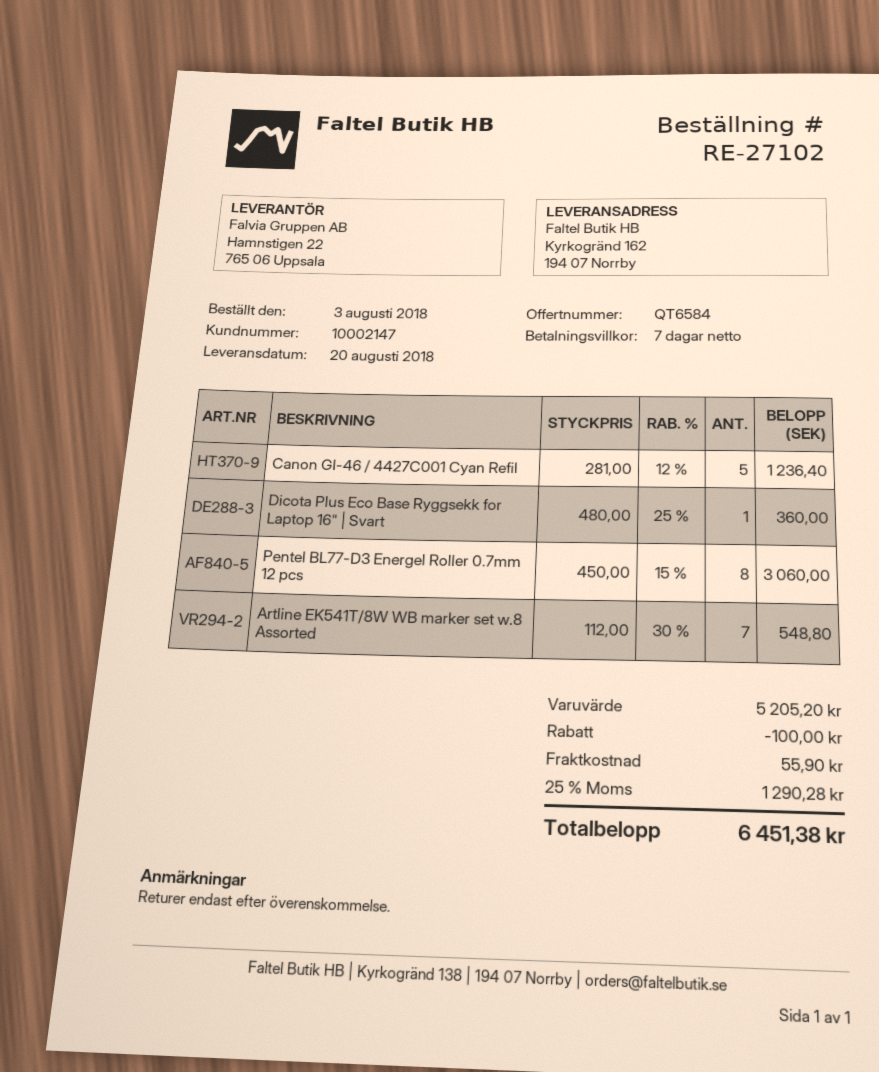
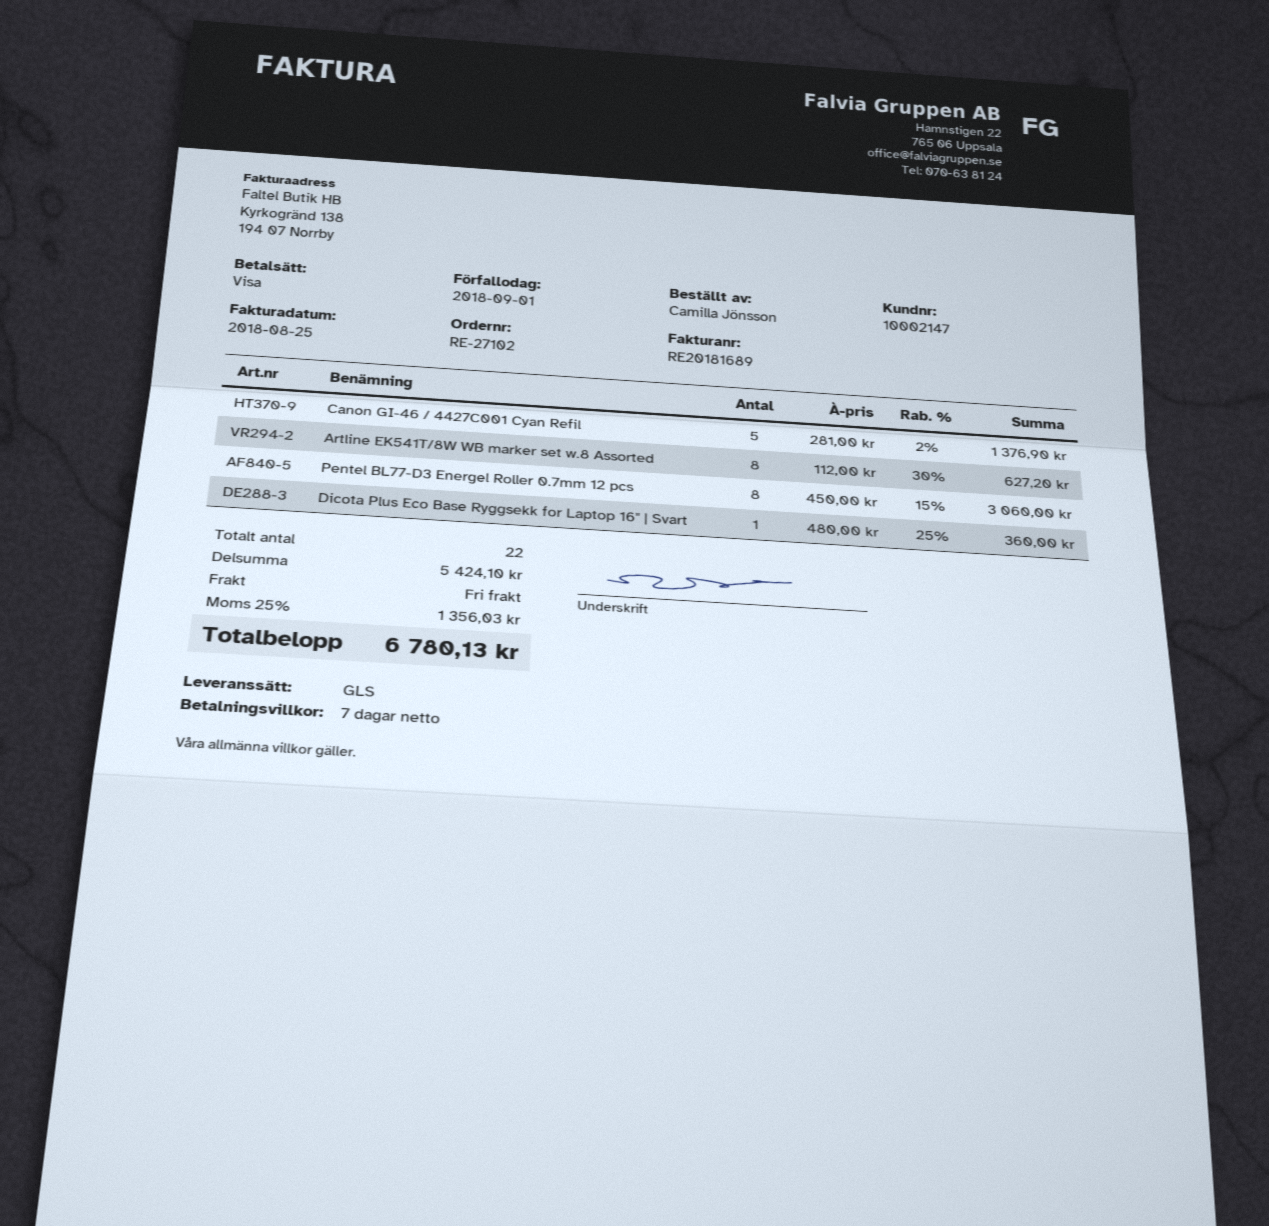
Canon GI-46 / 4427C001 Cyan Refil: 5 x 281.00 - 12% = 1236.40 -> 5 x 281.00 - 2% = 1376.90
Artline EK541T/8W WB marker set w.8 Assorted: 7 x 112.00 - 30% = 548.80 -> 8 x 112.00 - 30% = 627.20
subtotal: 5205.20 -> 5424.10
discount: 100.00 -> none
shipping: 55.90 -> 0.00
tax: 25% = 1290.28 -> 25% = 1356.03
total: 6451.38 -> 6780.13

